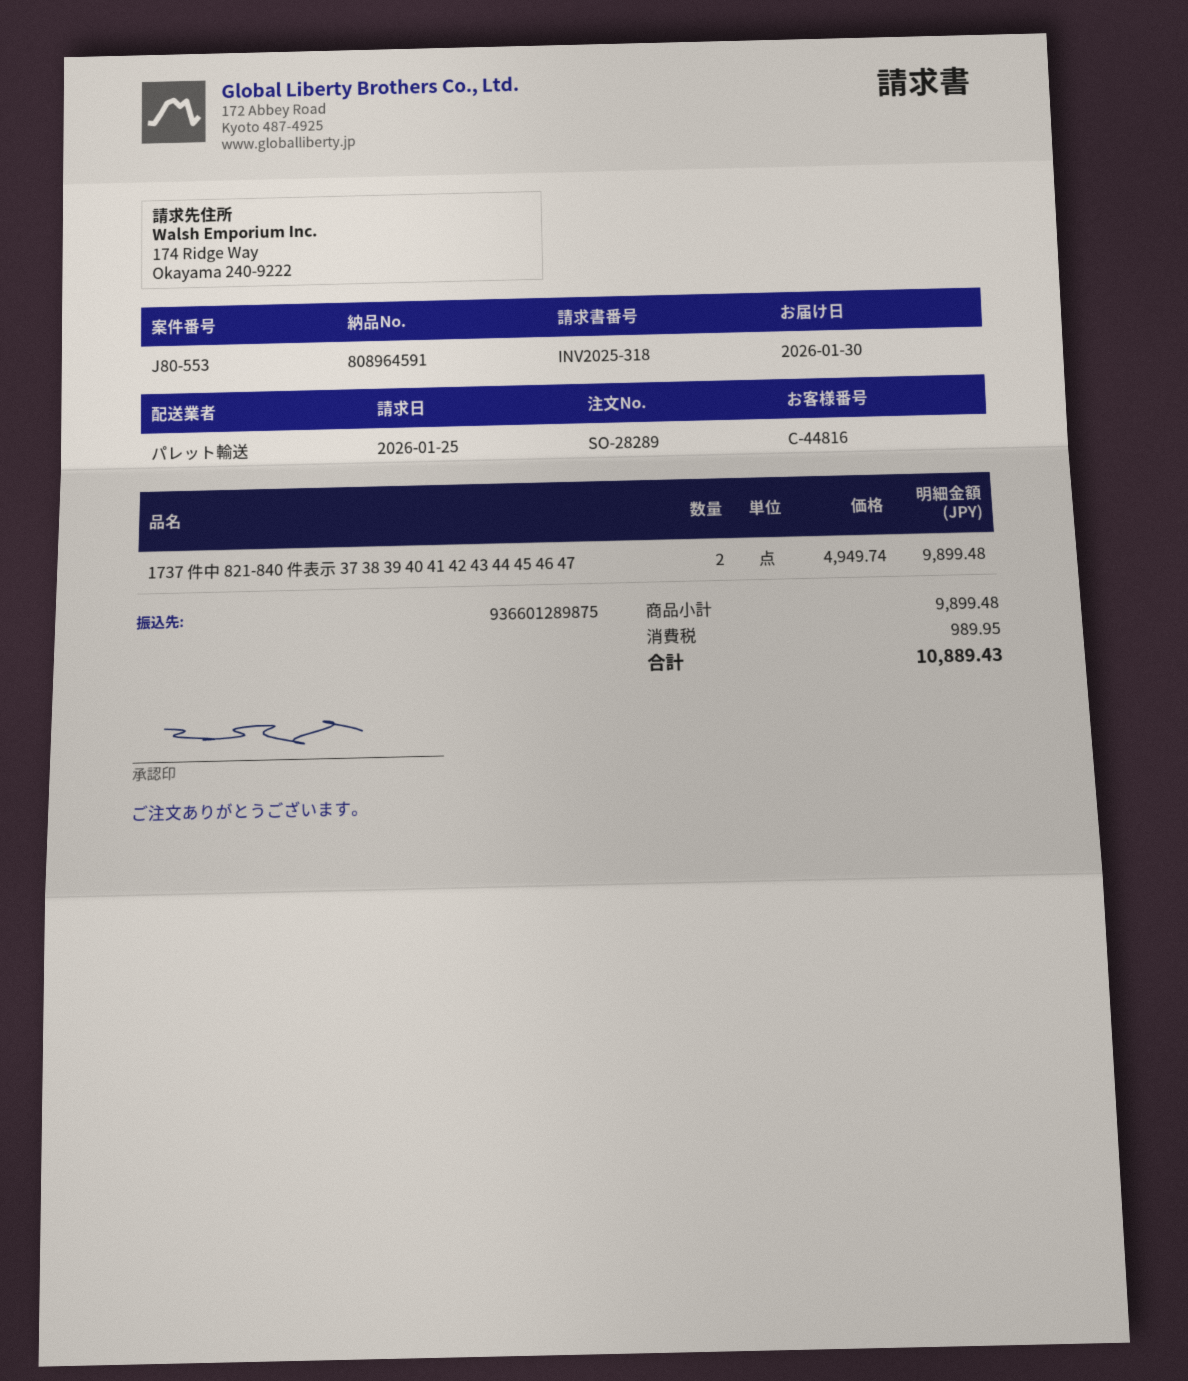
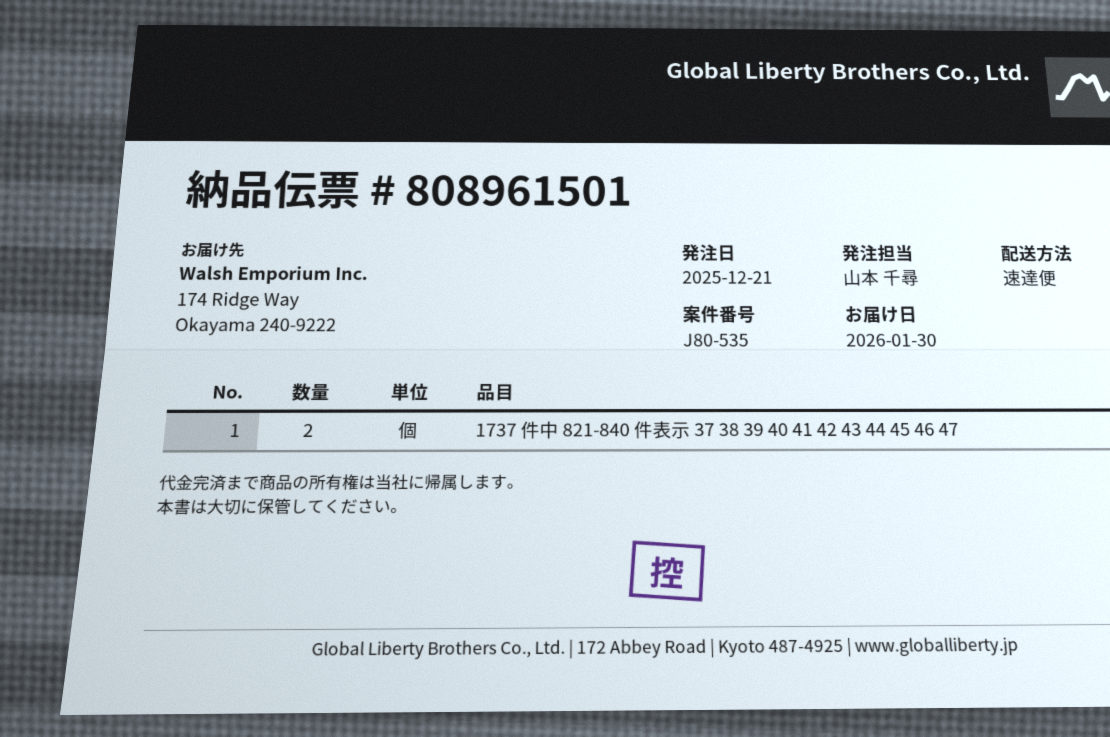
delivery note number: 808964591 -> 808961501
reference: J80-553 -> J80-535
shipping method: pallet freight -> express

